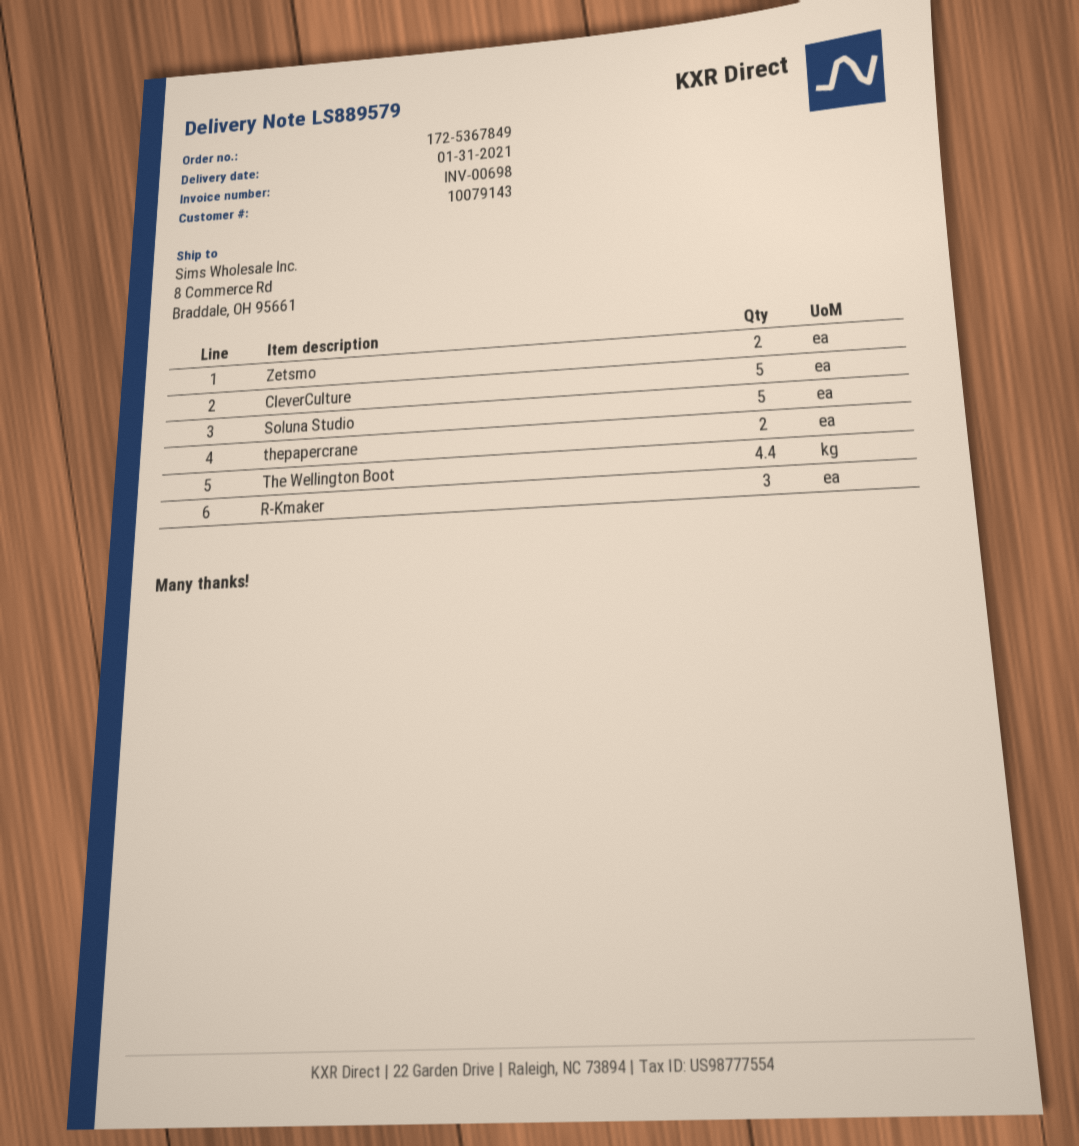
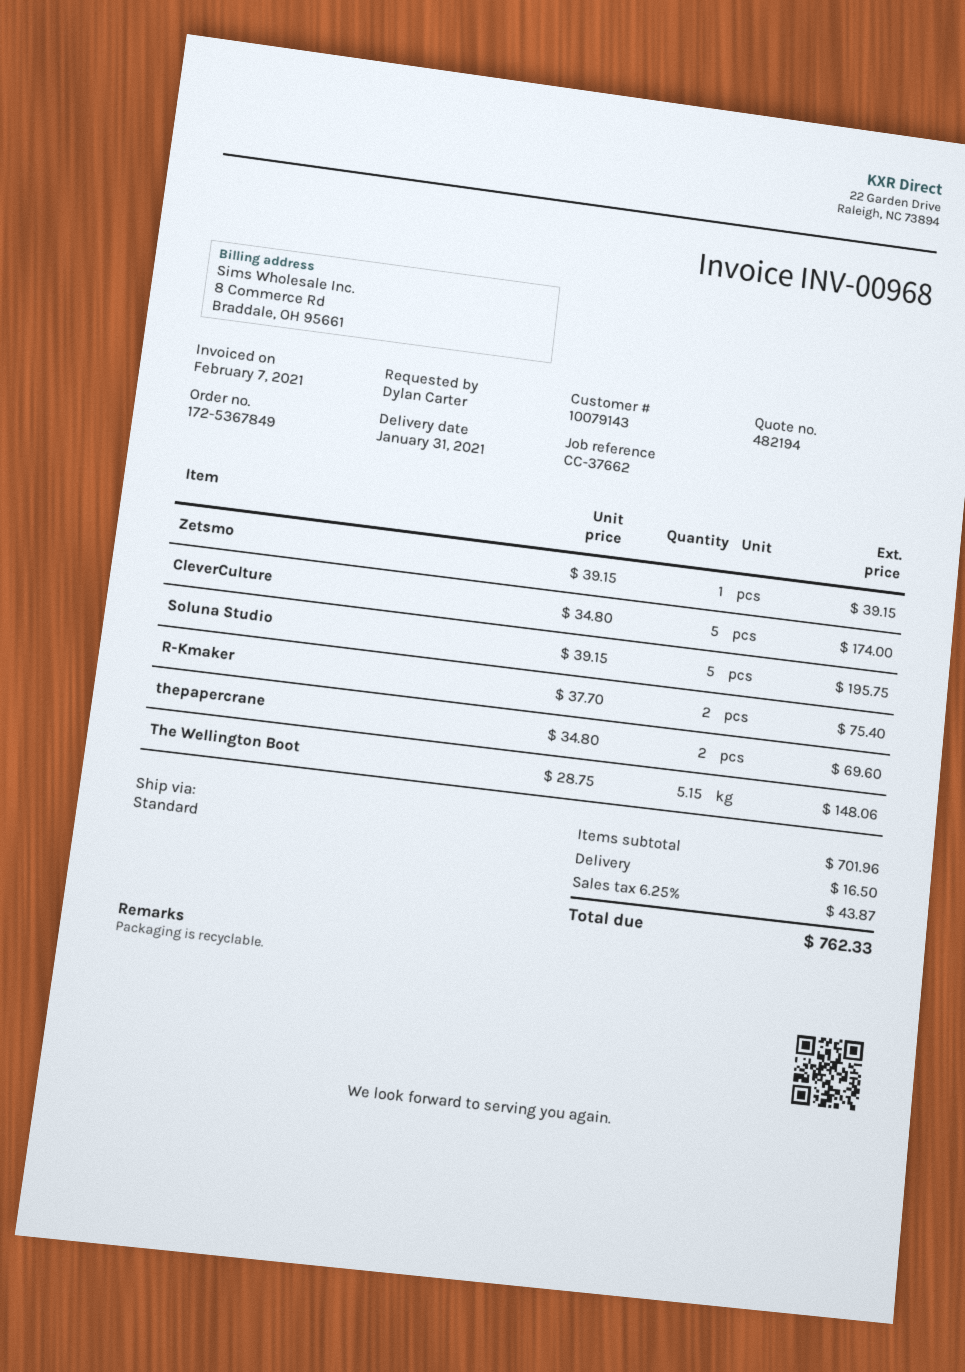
invoice number: INV-00698 -> INV-00968
Zetsmo: 2 -> 1
The Wellington Boot: 4.4 -> 5.15
R-Kmaker: 3 -> 2

